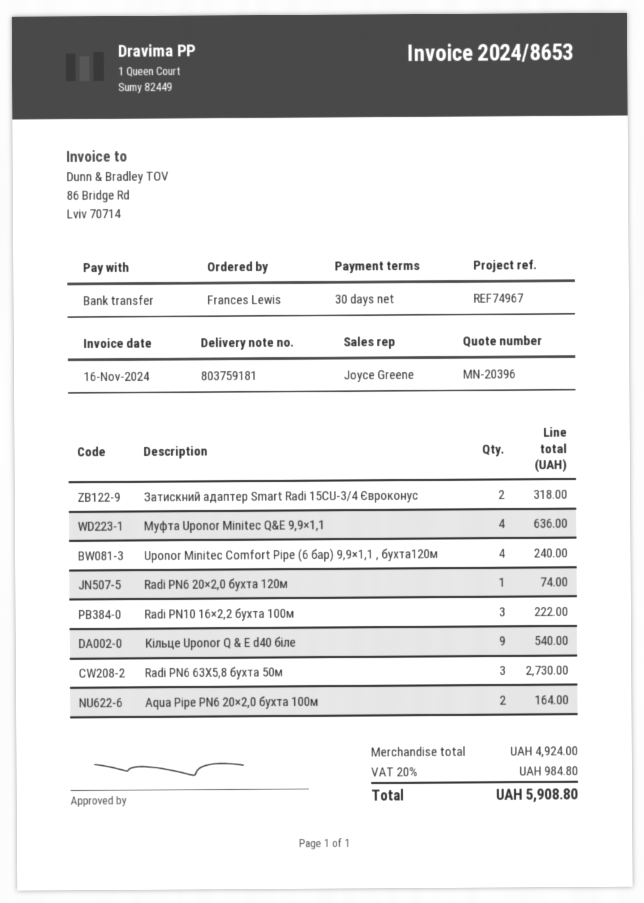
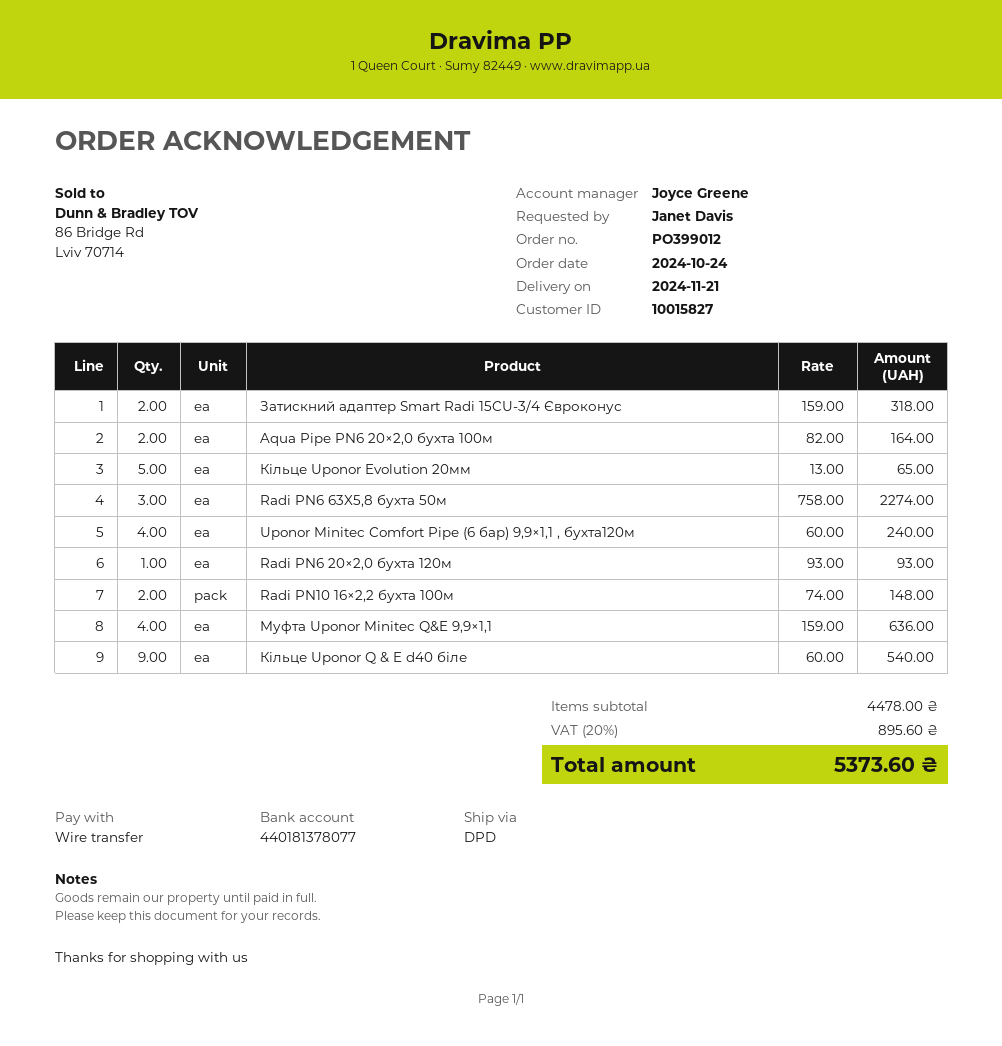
ordered by: Frances Lewis -> Janet Davis
Radi PN6 20×2,0 бухта 120м: 1 for 74.00 -> 1 for 93.00
Radi PN10 16×2,2 бухта 100м: 3 for 222.00 -> 2 for 148.00
Radi PN6 63X5,8 бухта 50м: 3 for 2730.00 -> 3 for 2274.00
Кільце Uponor Evolution 20мм: none -> 5 for 65.00
subtotal: 4924.00 -> 4478.00
tax: 20% = 984.80 -> 20% = 895.60
total: 5908.80 -> 5373.60

